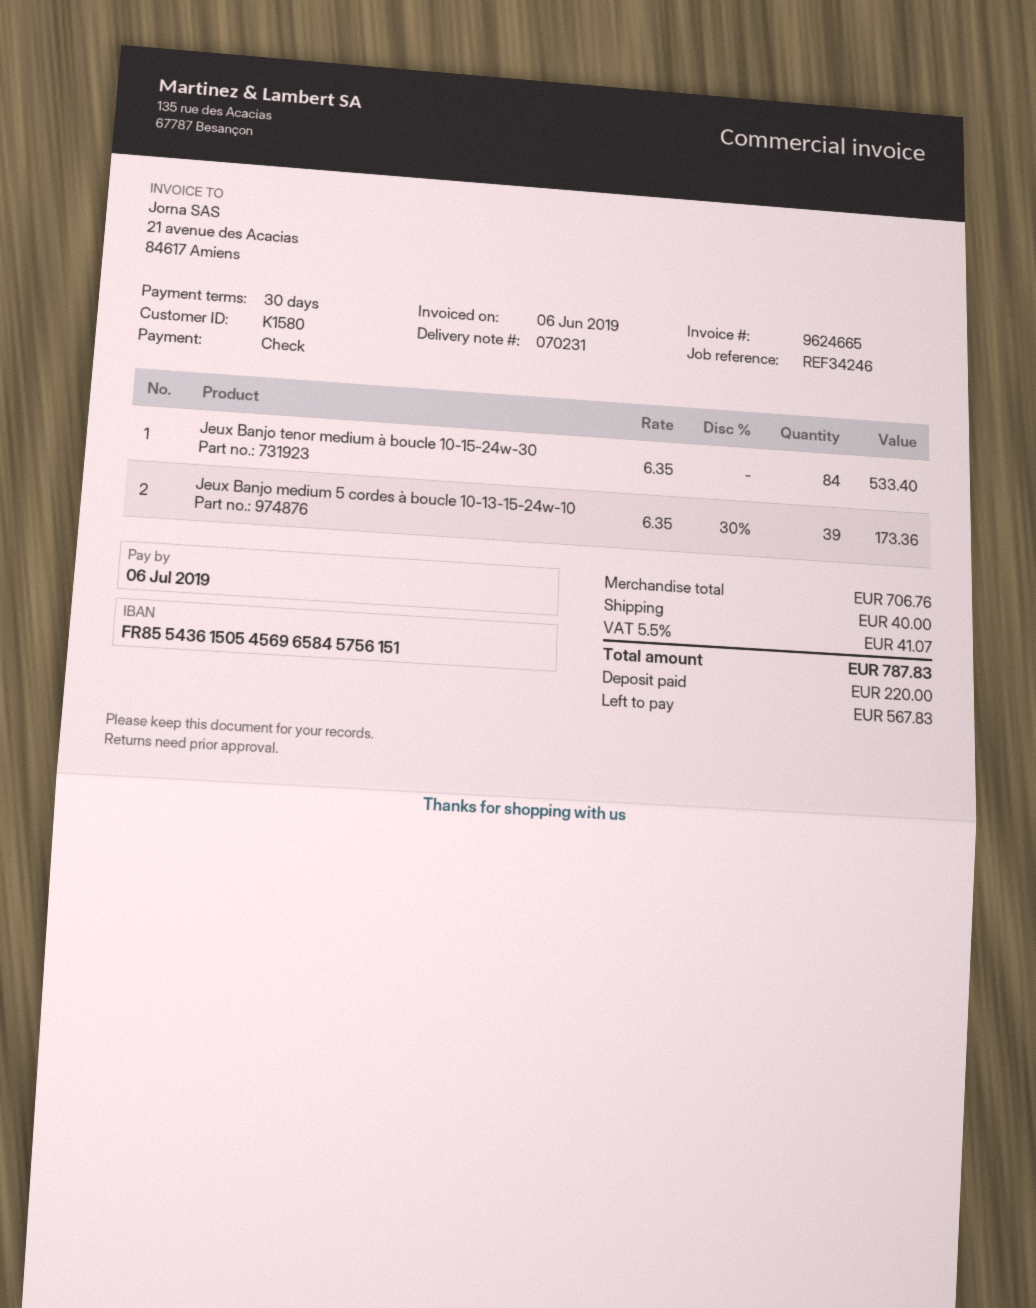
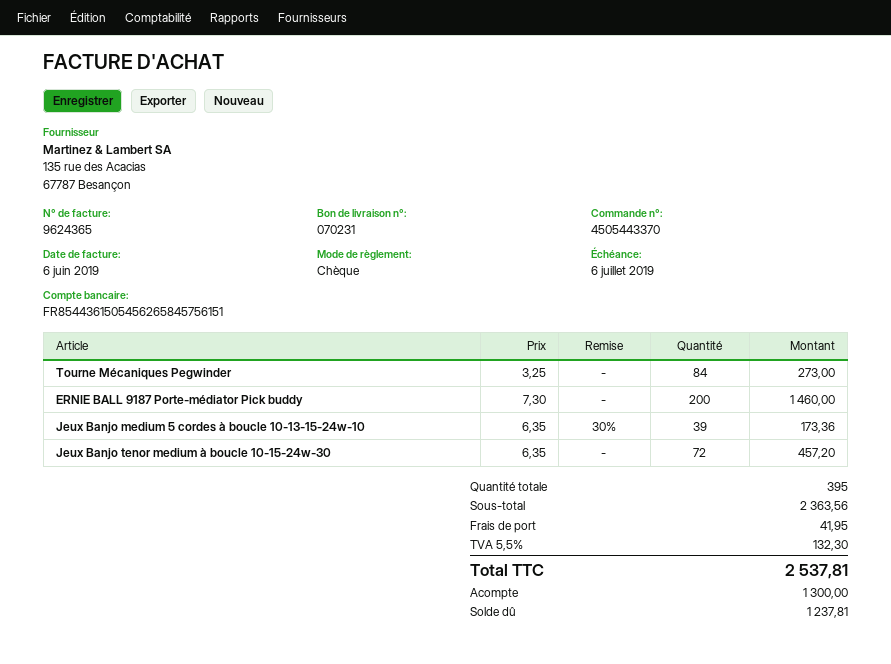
invoice number: 9624665 -> 9624365
bank account: FR8554361505456965845756151 -> FR8544361505456265845756151
Jeux Banjo tenor medium à boucle 10-15-24w-30: 84 x 6.35 = 533.40 -> 72 x 6.35 = 457.20
Tourne Mécaniques Pegwinder: none -> 84 x 3.25 = 273.00
ERNIE BALL 9187 Porte-médiator Pick buddy: none -> 200 x 7.30 = 1460.00
subtotal: 706.76 -> 2363.56
shipping: 40.00 -> 41.95
tax: 5.5% = 41.07 -> 5.5% = 132.30
total: 787.83 -> 2537.81
deposit: 220.00 -> 1300.00
balance: 567.83 -> 1237.81

